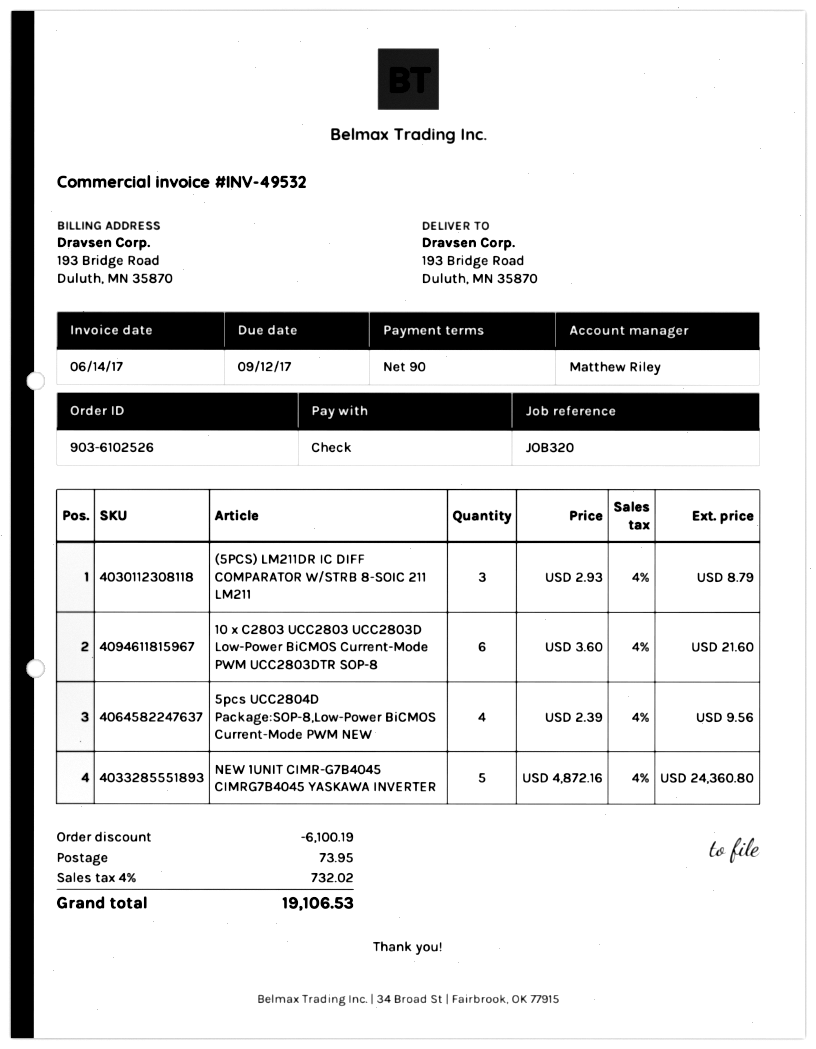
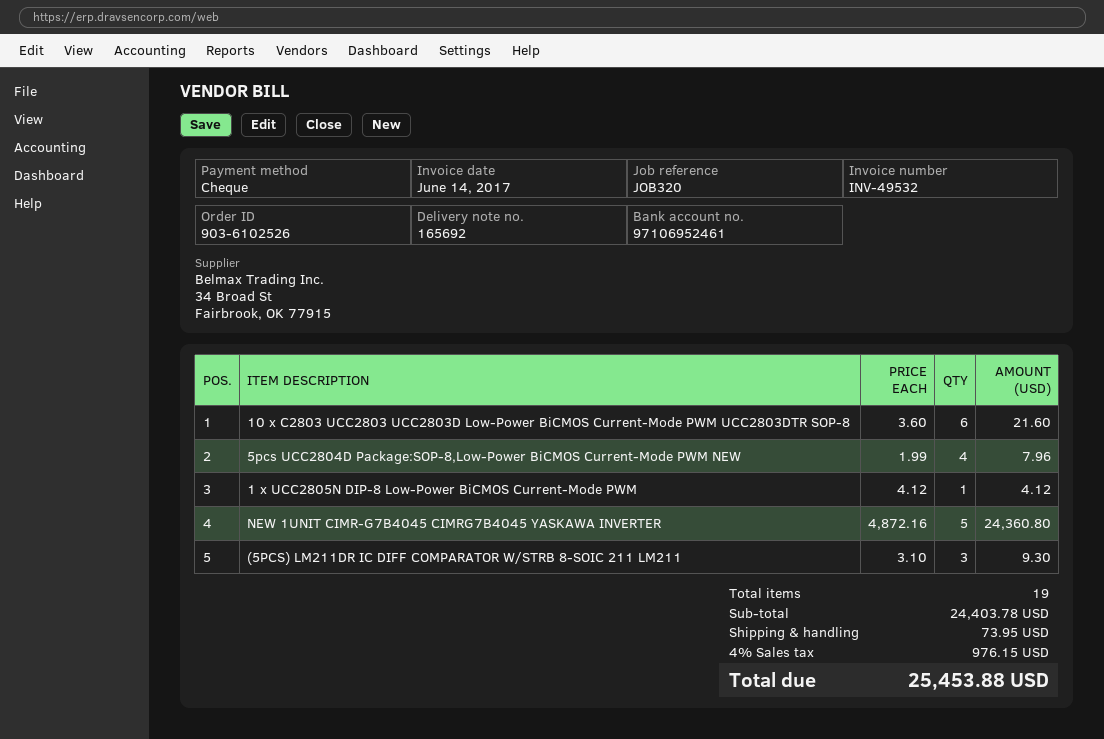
(5PCS) LM211DR IC DIFF COMPARATOR W/STRB 8-SOIC 211 LM211: 3 x 2.93 = 8.79 -> 3 x 3.10 = 9.30
5pcs UCC2804D Package:SOP-8,Low-Power BiCMOS Current-Mode PWM NEW: 4 x 2.39 = 9.56 -> 4 x 1.99 = 7.96
1 x UCC2805N DIP-8 Low-Power BiCMOS Current-Mode PWM: none -> 1 x 4.12 = 4.12
discount: 6100.19 -> none
tax: 4% = 732.02 -> 4% = 976.15
total: 19106.53 -> 25453.88

